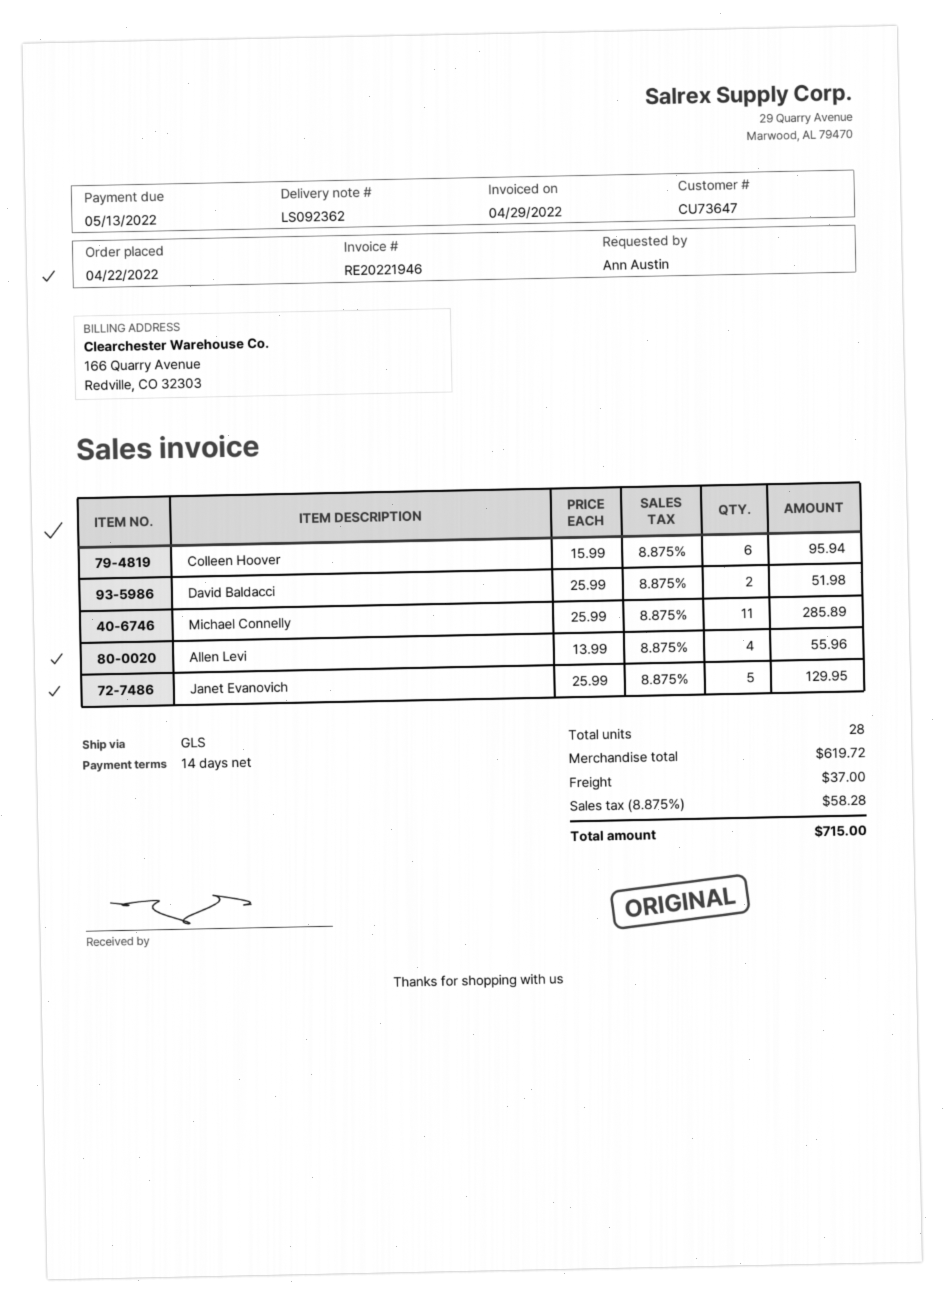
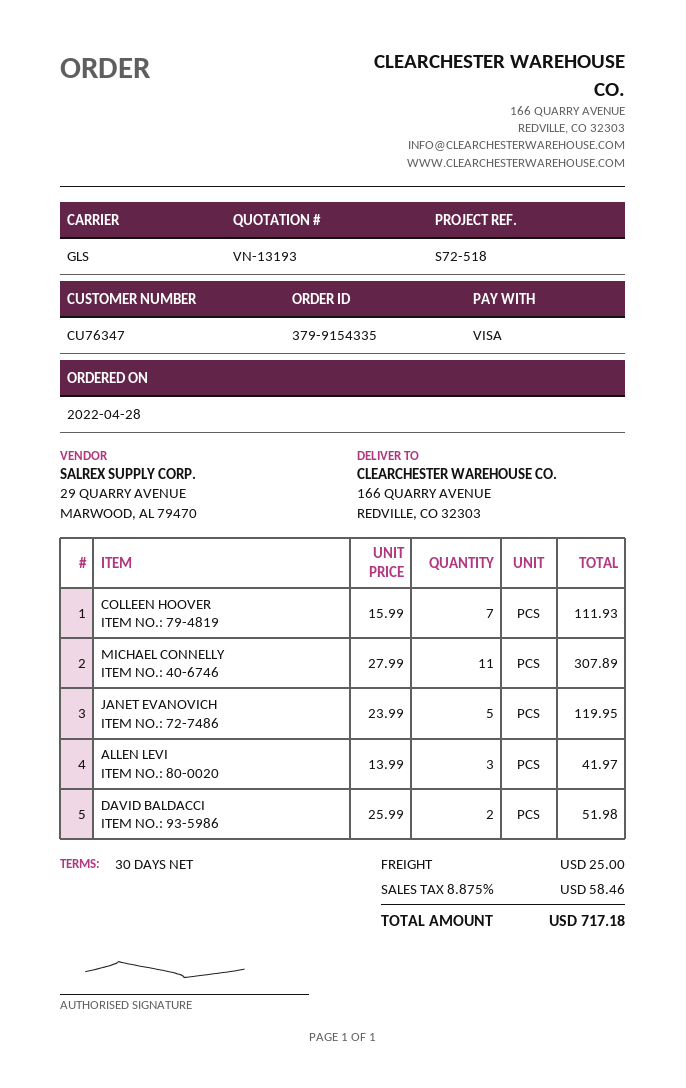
order date: 2022-04-22 -> 2022-04-28
payment terms: 14 days -> 30 days
customer number: CU73647 -> CU76347
Colleen Hoover: 6 x 15.99 = 95.94 -> 7 x 15.99 = 111.93
Michael Connelly: 11 x 25.99 = 285.89 -> 11 x 27.99 = 307.89
Allen Levi: 4 x 13.99 = 55.96 -> 3 x 13.99 = 41.97
Janet Evanovich: 5 x 25.99 = 129.95 -> 5 x 23.99 = 119.95
shipping: 37.00 -> 25.00
tax: 8.875% = 58.28 -> 8.875% = 58.46
total: 715.00 -> 717.18

